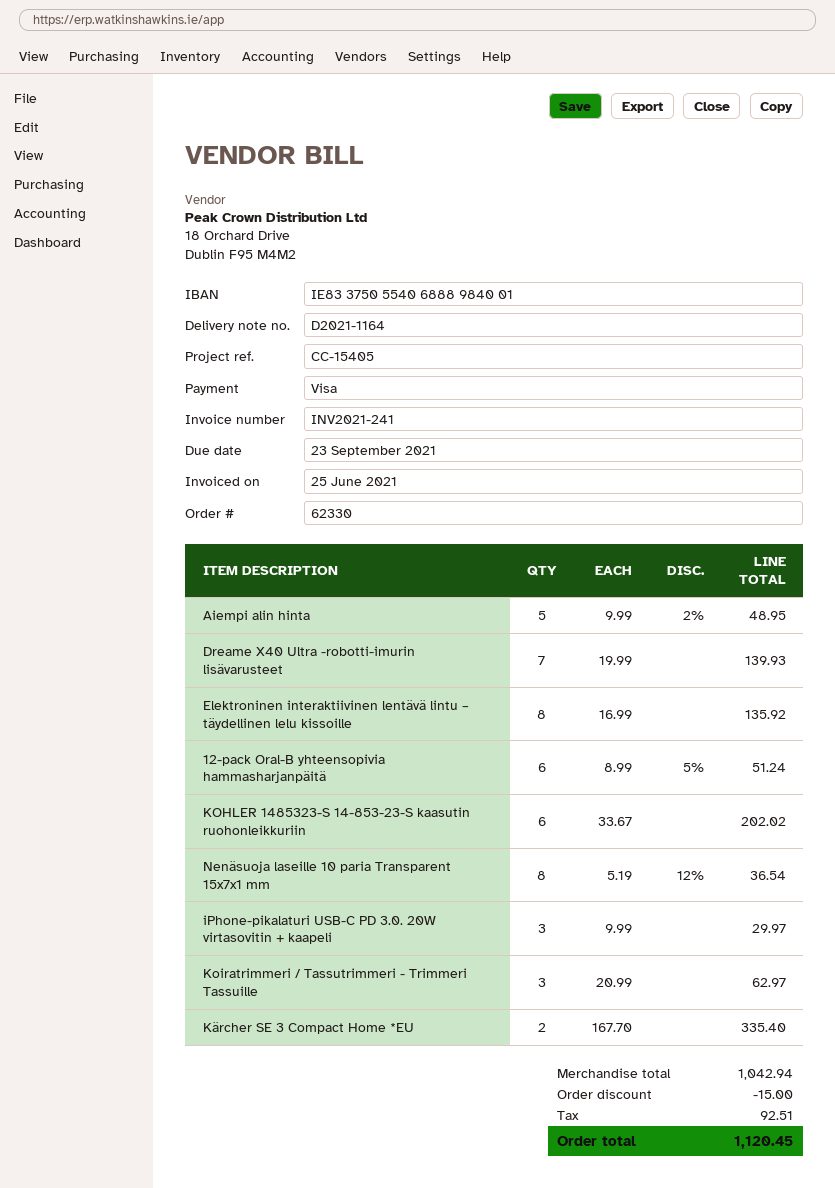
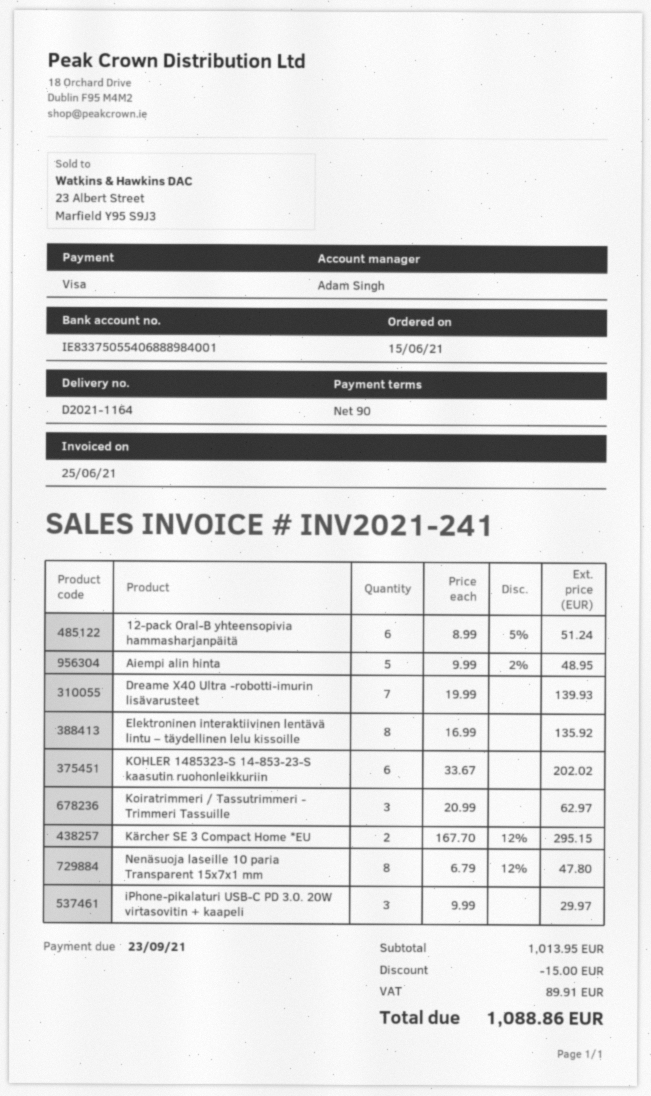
Nenäsuoja laseille 10 paria Transparent 15x7x1 mm: 8 x 5.19 - 12% = 36.54 -> 8 x 6.79 - 12% = 47.80
Kärcher SE 3 Compact Home *EU: 2 x 167.70 = 335.40 -> 2 x 167.70 - 12% = 295.15
subtotal: 1042.94 -> 1013.95
tax: 92.51 -> 89.91
total: 1120.45 -> 1088.86

